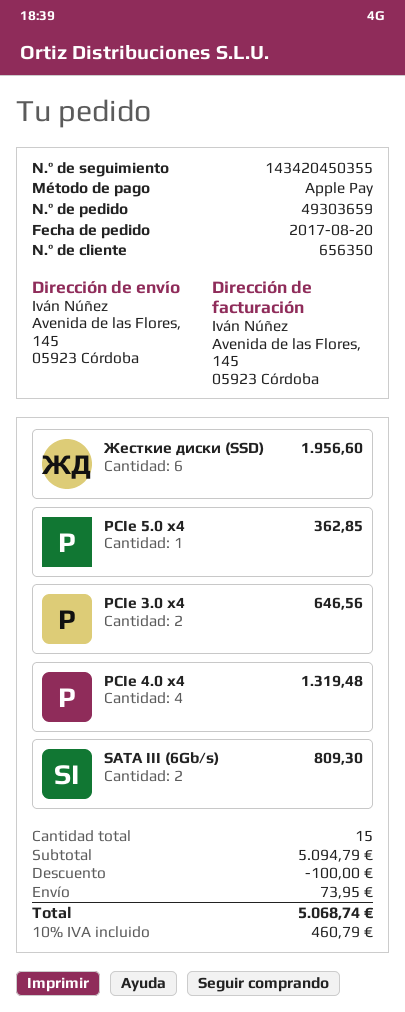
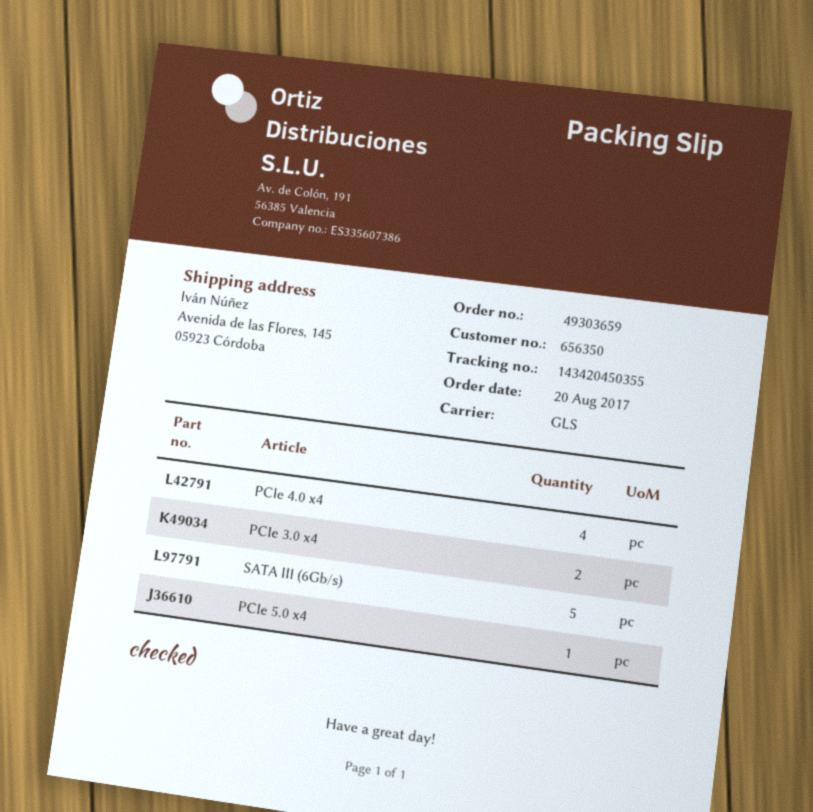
Жесткие диски (SSD): 6 -> none
SATA III (6Gb/s): 2 -> 5

